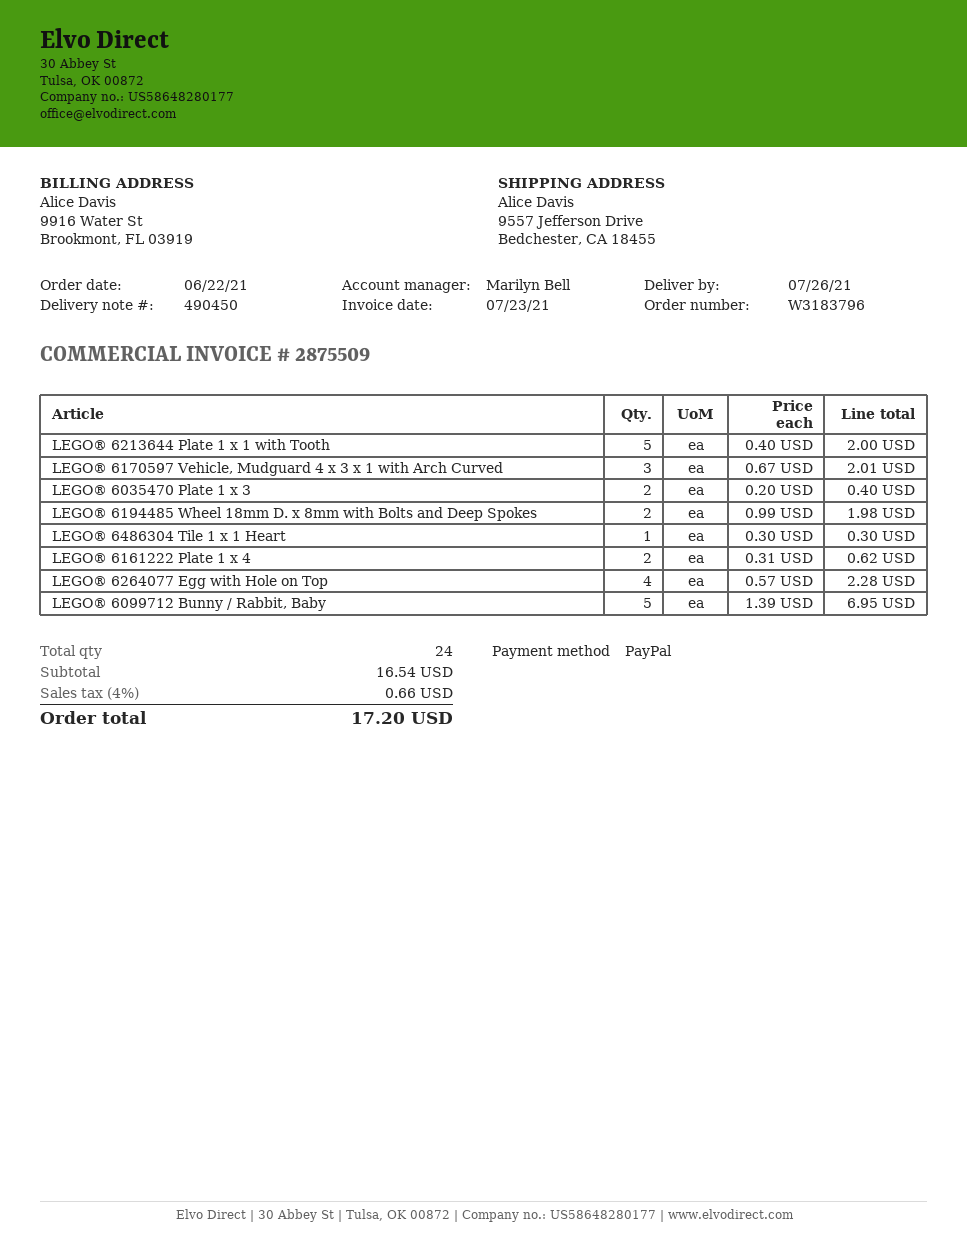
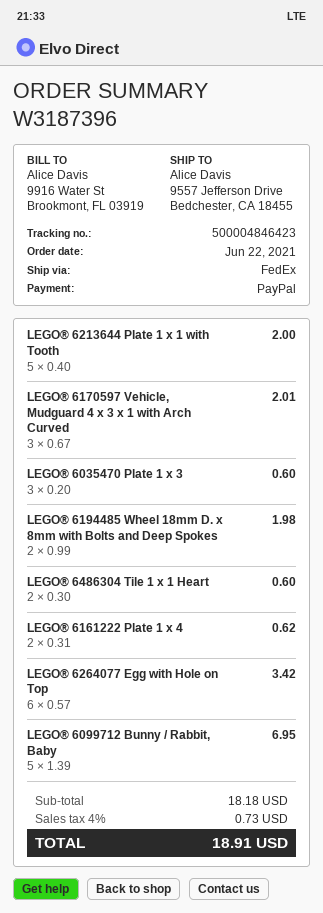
order number: W3183796 -> W3187396
LEGO® 6035470 Plate 1 x 3: 2 x 0.20 = 0.40 -> 3 x 0.20 = 0.60
LEGO® 6486304 Tile 1 x 1 Heart: 1 x 0.30 = 0.30 -> 2 x 0.30 = 0.60
LEGO® 6264077 Egg with Hole on Top: 4 x 0.57 = 2.28 -> 6 x 0.57 = 3.42
subtotal: 16.54 -> 18.18
tax: 4% = 0.66 -> 4% = 0.73
total: 17.20 -> 18.91

